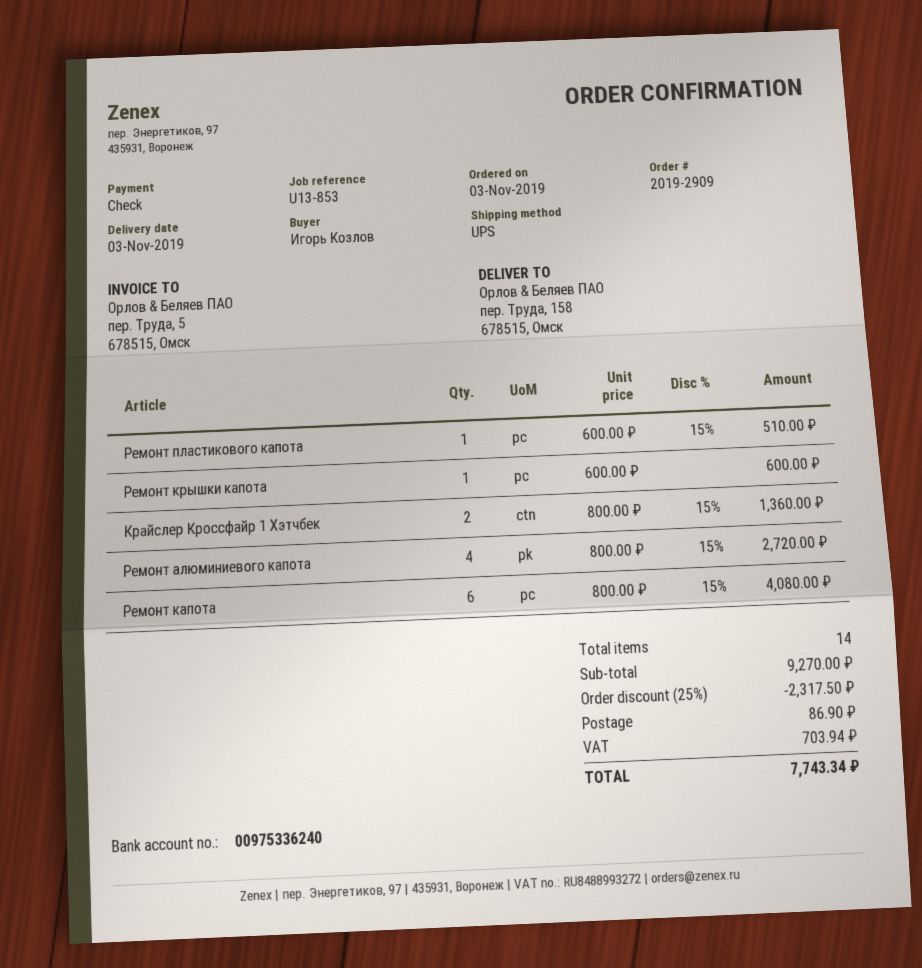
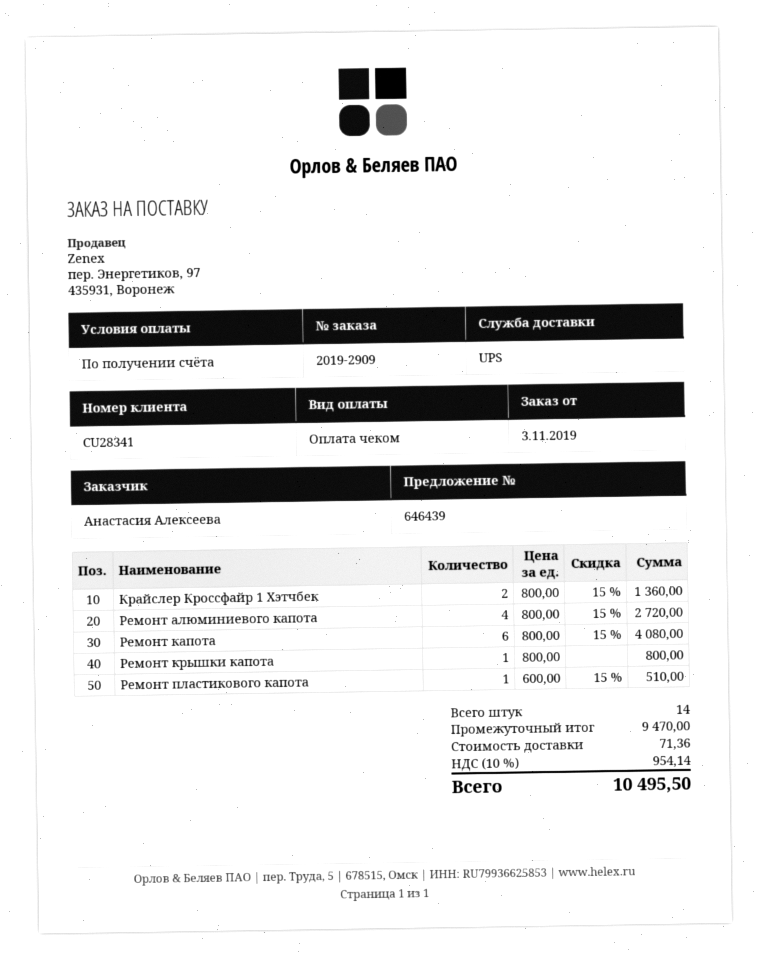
ordered by: Игорь Козлов -> Анастасия Алексеева
Ремонт крышки капота: 1 x 600.00 = 600.00 -> 1 x 800.00 = 800.00
subtotal: 9270.00 -> 9470.00
discount: 25% = 2317.50 -> none
shipping: 86.90 -> 71.36
tax: 703.94 -> 954.14
total: 7743.34 -> 10495.50

